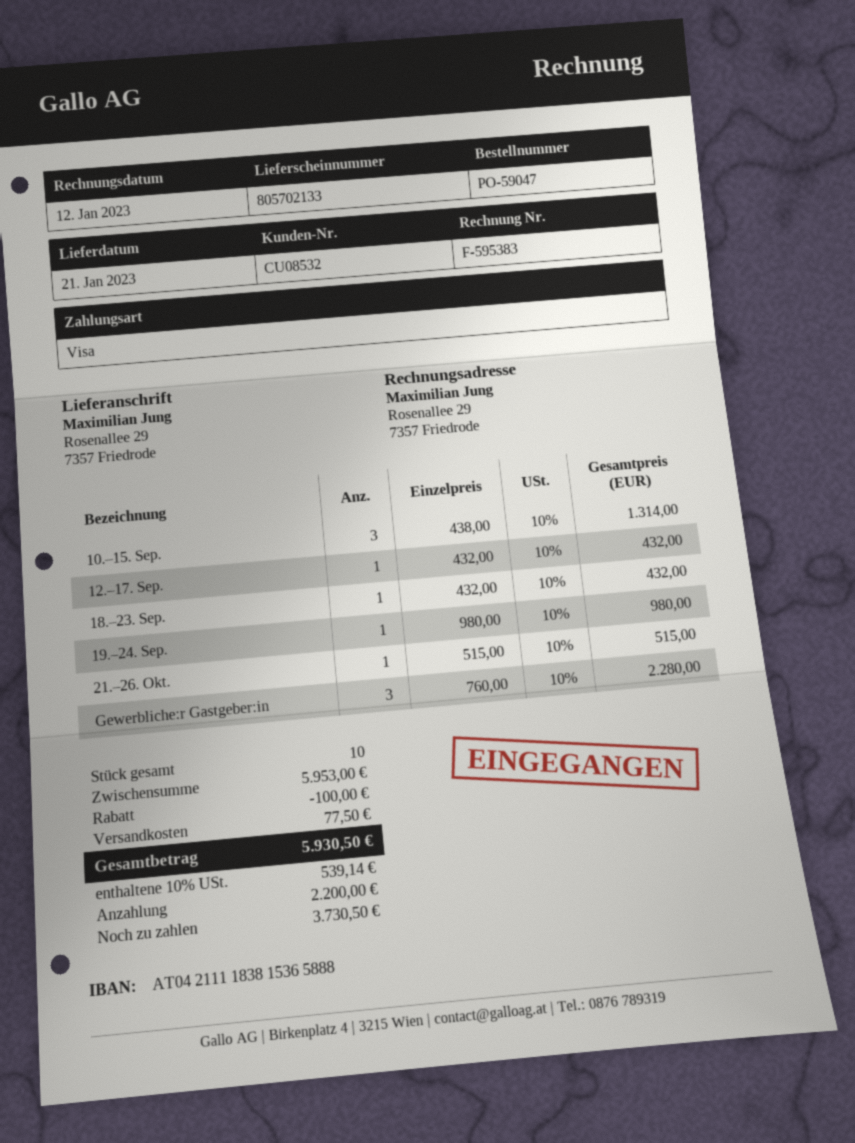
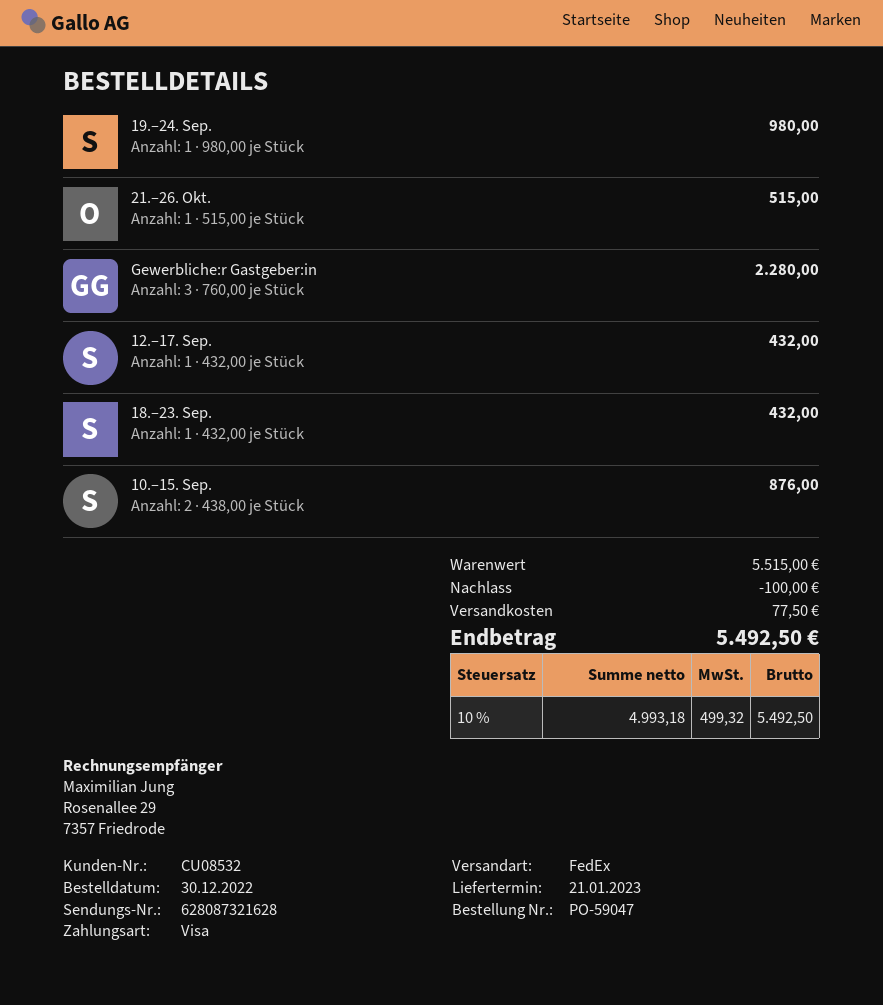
10.–15. Sep.: 3 x 438.00 = 1314.00 -> 2 x 438.00 = 876.00
subtotal: 5953.00 -> 5515.00
tax: 10% = 539.14 -> 10% = 499.32
total: 5930.50 -> 5492.50

